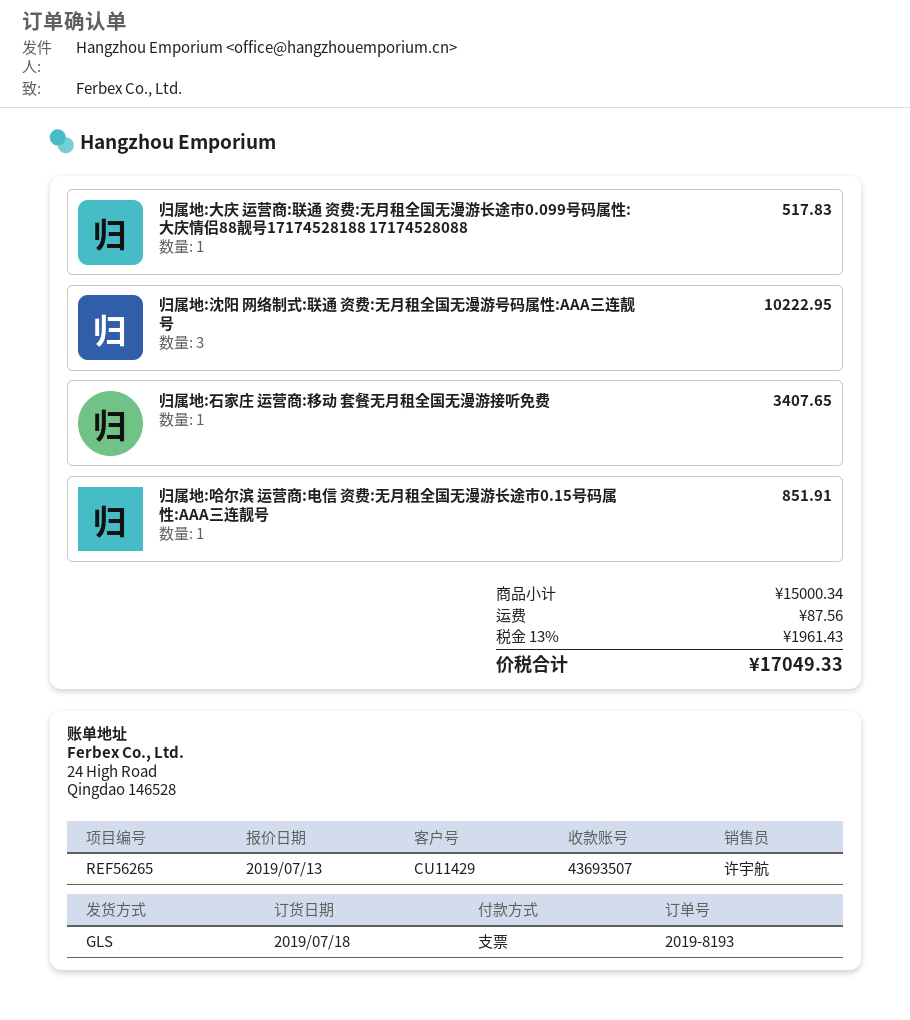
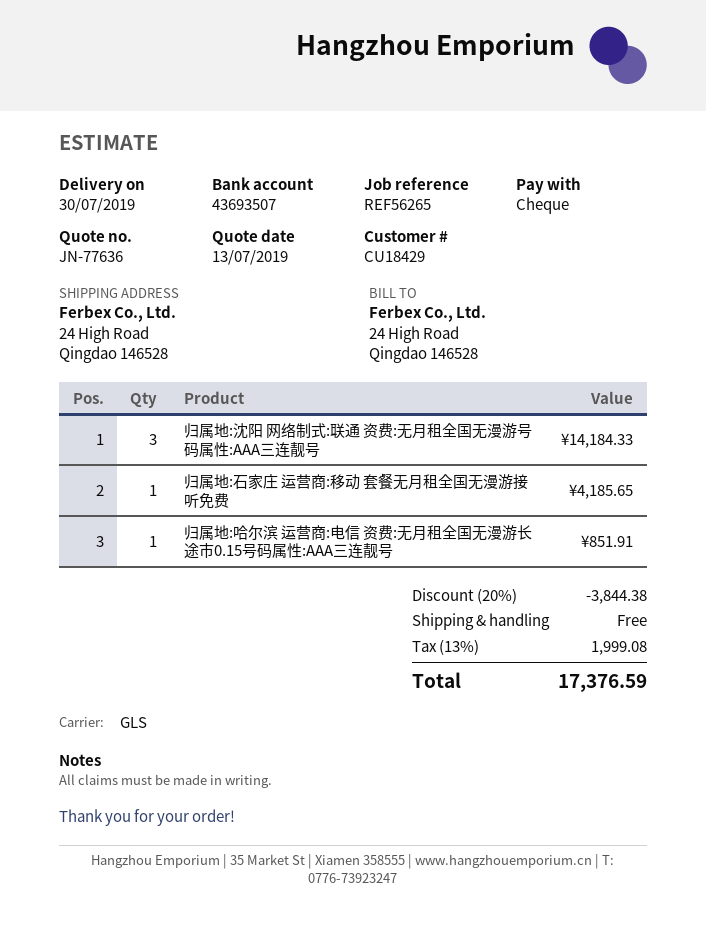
customer number: CU11429 -> CU18429
归属地:大庆 运营商:联通 资费:无月租全国无漫游长途市0.099号码属性:大庆情侣88靓号17174528188 17174528088: 1 for 517.83 -> none
归属地:沈阳 网络制式:联通 资费:无月租全国无漫游号码属性:AAA三连靓号: 3 for 10222.95 -> 3 for 14184.33
归属地:石家庄 运营商:移动 套餐无月租全国无漫游接听免费: 1 for 3407.65 -> 1 for 4185.65
discount: none -> 20% = 3844.38
shipping: 87.56 -> 0.00
tax: 13% = 1961.43 -> 13% = 1999.08
total: 17049.33 -> 17376.59

